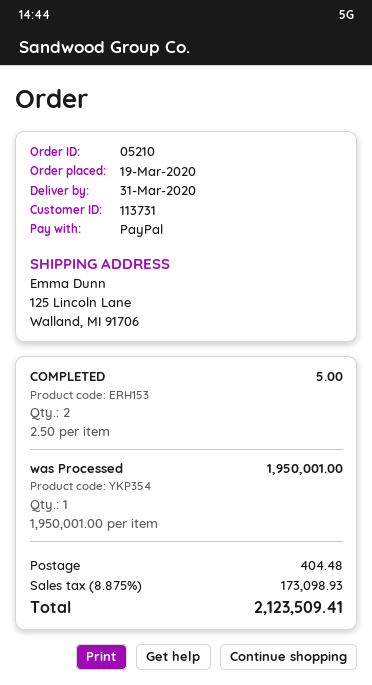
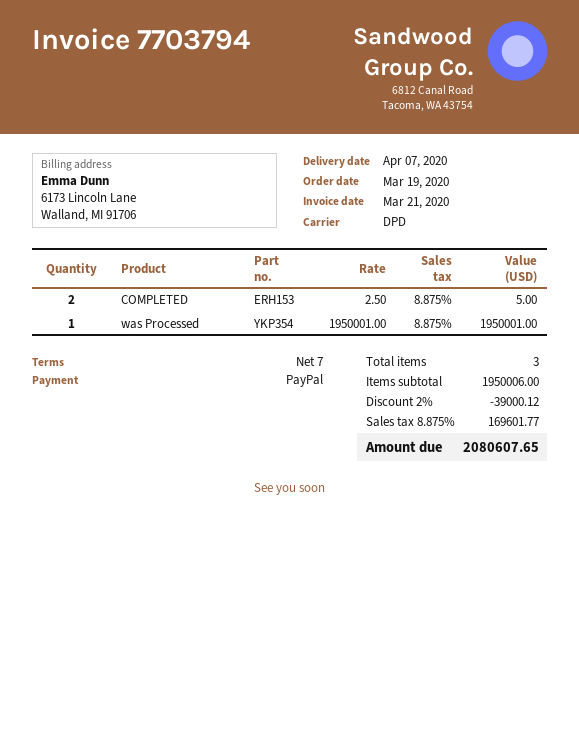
delivery date: 2020-03-31 -> 2020-04-07
discount: none -> 2% = 39000.12
shipping: 404.48 -> none
tax: 8.875% = 173098.93 -> 8.875% = 169601.77
total: 2123509.41 -> 2080607.65

